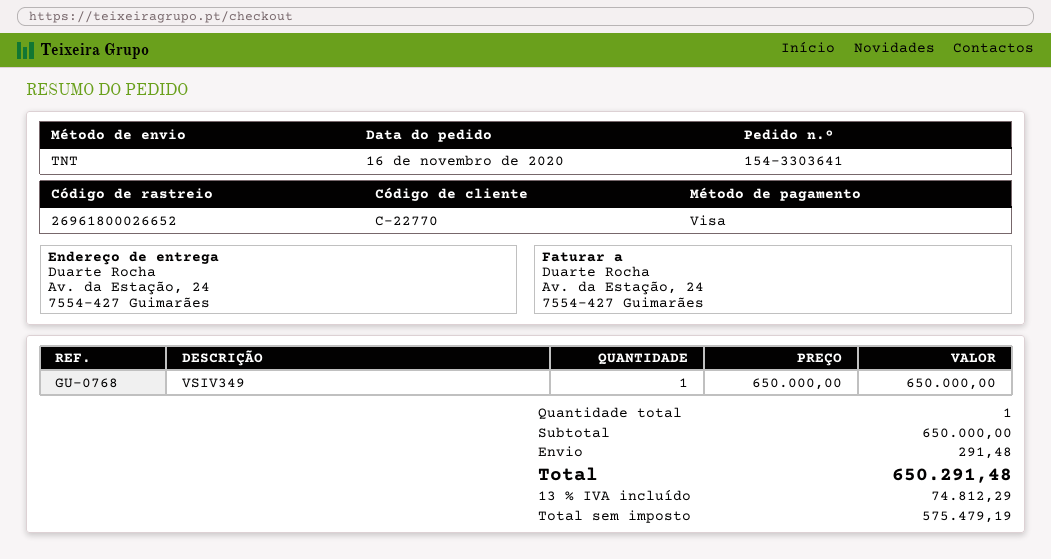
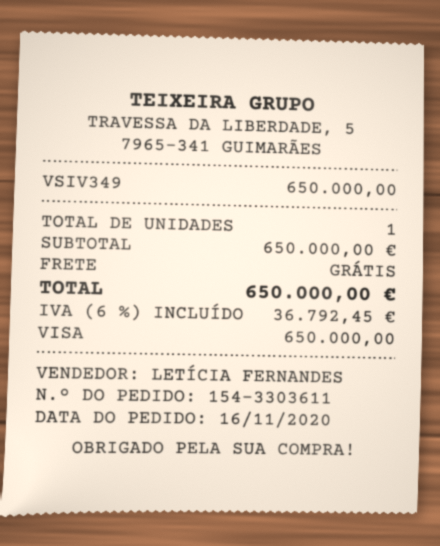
order number: 154-3303641 -> 154-3303611
shipping: 291.48 -> 0.00
tax: 13% = 74812.29 -> 6% = 36792.45
total: 650291.48 -> 650000.00

